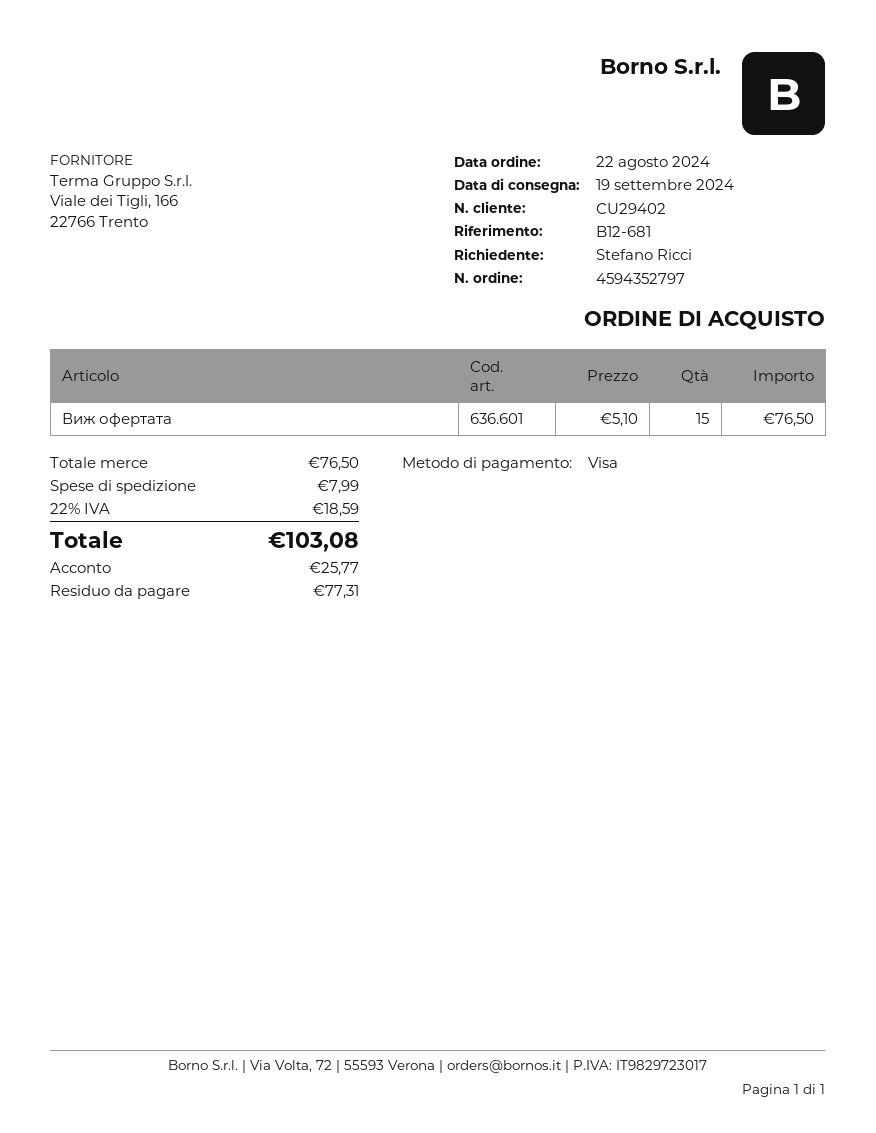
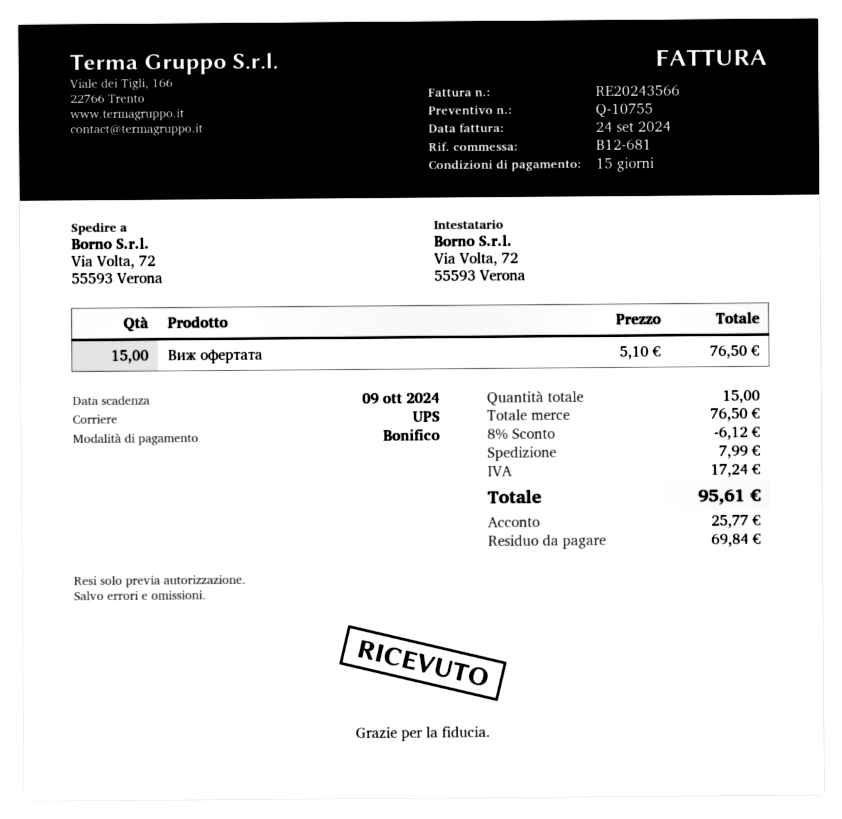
payment method: Visa -> bank transfer
discount: none -> 8% = 6.12
tax: 18.59 -> 17.24
total: 103.08 -> 95.61
balance: 77.31 -> 69.84

